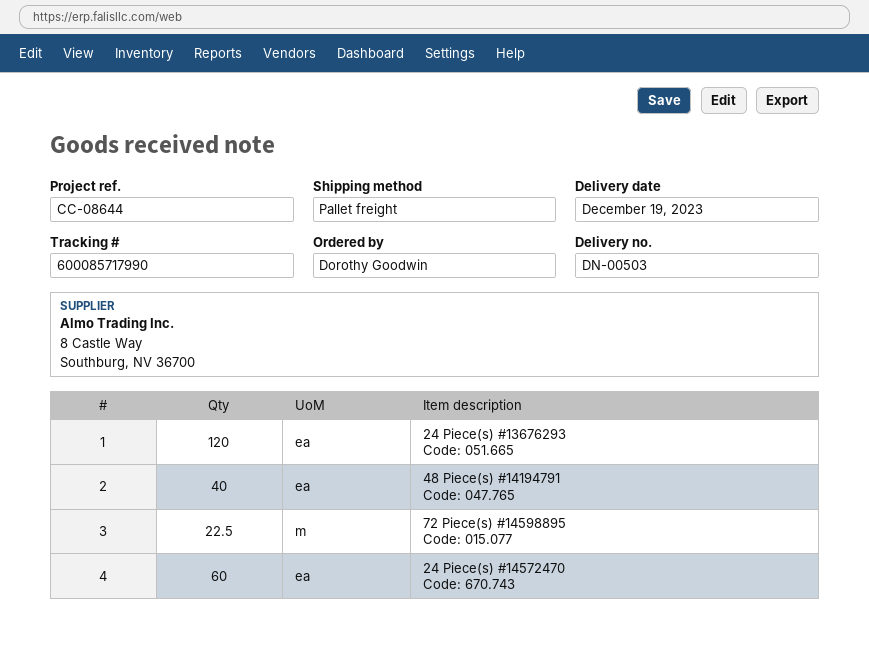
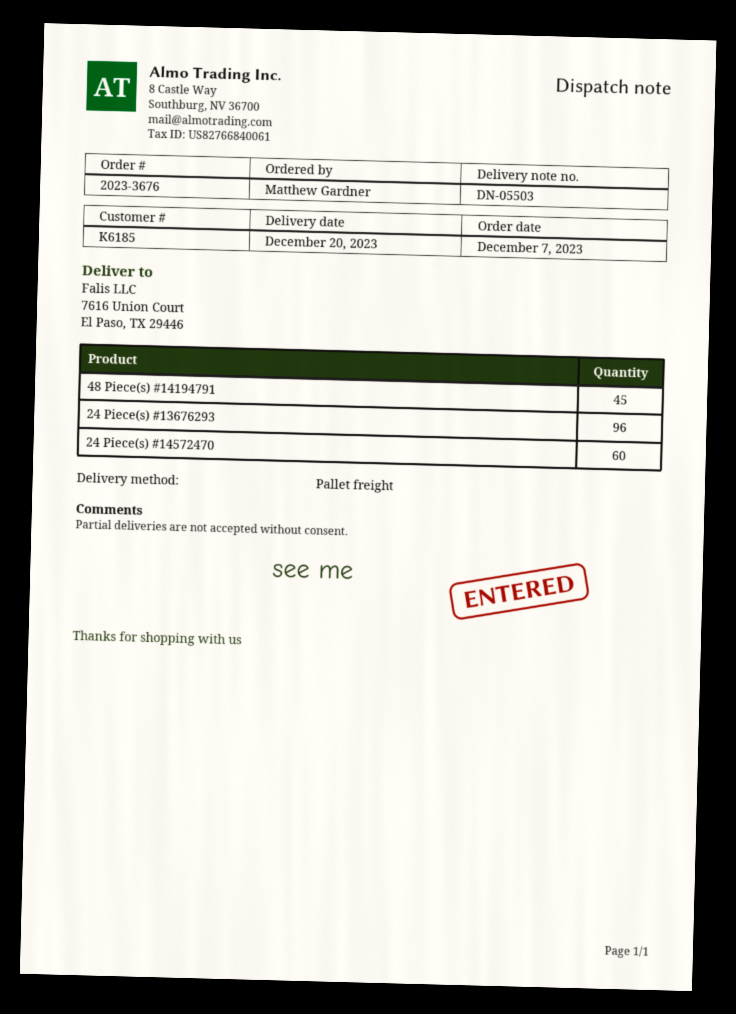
delivery note number: DN-00503 -> DN-05503
delivery date: 2023-12-19 -> 2023-12-20
ordered by: Dorothy Goodwin -> Matthew Gardner
24 Piece(s) #13676293: 120 -> 96
48 Piece(s) #14194791: 40 -> 45
72 Piece(s) #14598895: 22.5 -> none

